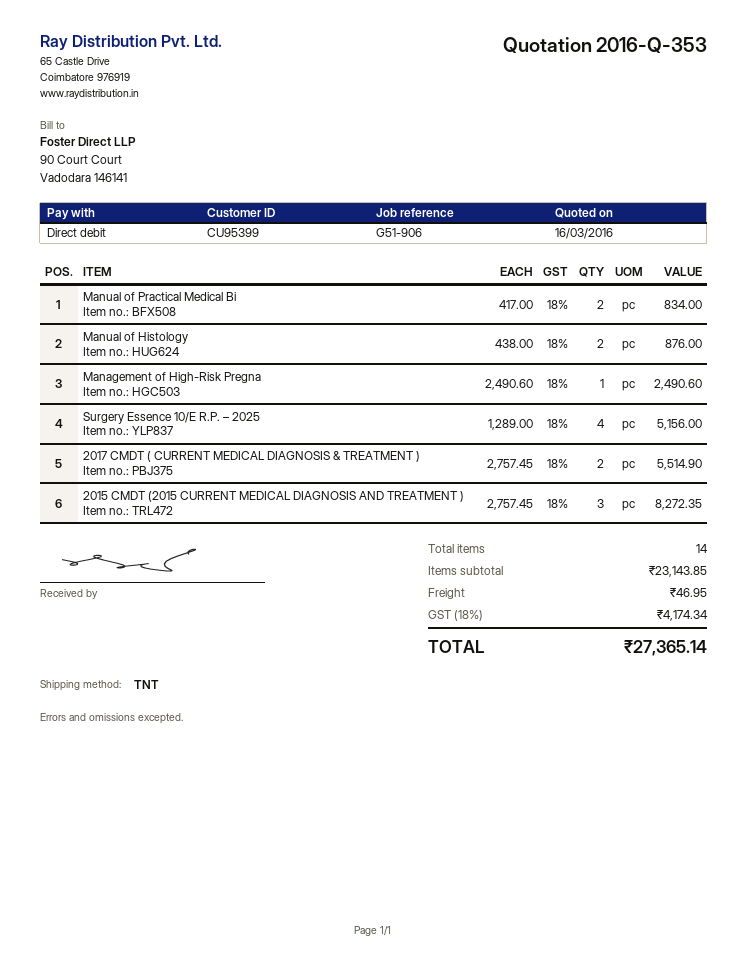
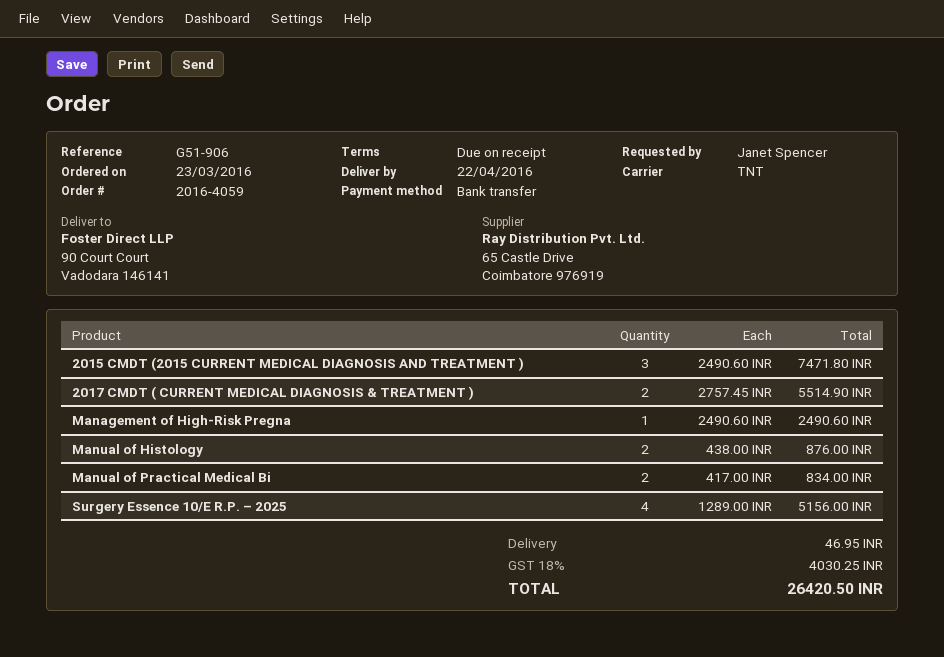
payment method: direct debit -> bank transfer
2015 CMDT (2015 CURRENT MEDICAL DIAGNOSIS AND TREATMENT ): 3 x 2757.45 = 8272.35 -> 3 x 2490.60 = 7471.80
tax: 18% = 4174.34 -> 18% = 4030.25
total: 27365.14 -> 26420.50

